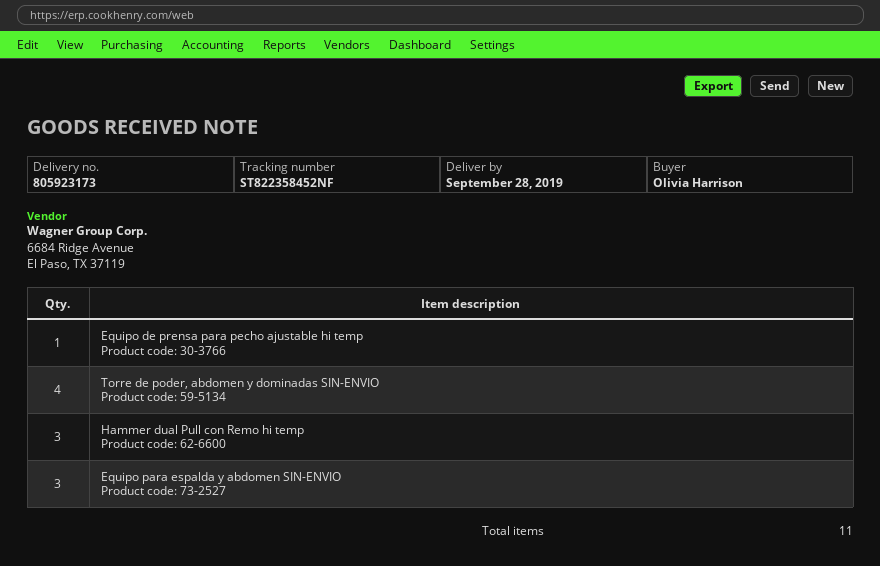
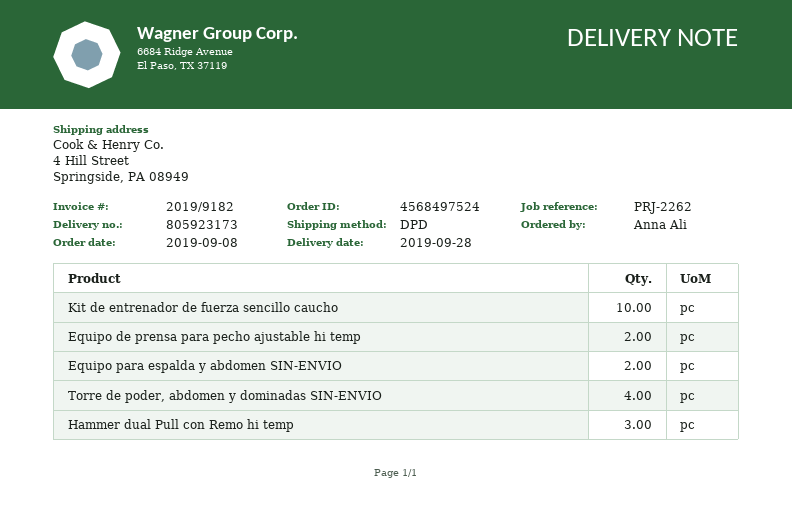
ordered by: Olivia Harrison -> Anna Ali
Equipo de prensa para pecho ajustable hi temp: 1 -> 2
Equipo para espalda y abdomen SIN-ENVIO: 3 -> 2
Kit de entrenador de fuerza sencillo caucho: none -> 10

